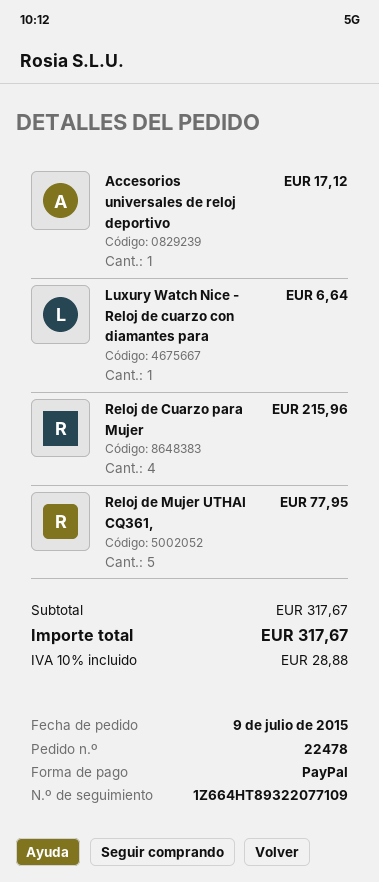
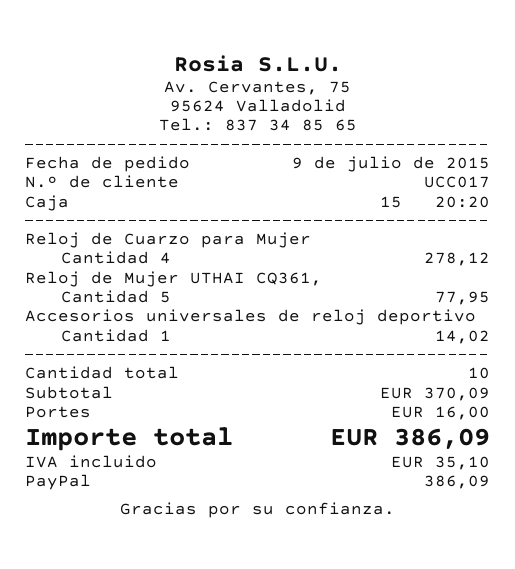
Accesorios universales de reloj deportivo: 1 for 17.12 -> 1 for 14.02
Luxury Watch Nice - Reloj de cuarzo con diamantes para: 1 for 6.64 -> none
Reloj de Cuarzo para Mujer: 4 for 215.96 -> 4 for 278.12
subtotal: 317.67 -> 370.09
shipping: none -> 16.00
tax: 28.88 -> 35.10
total: 317.67 -> 386.09

